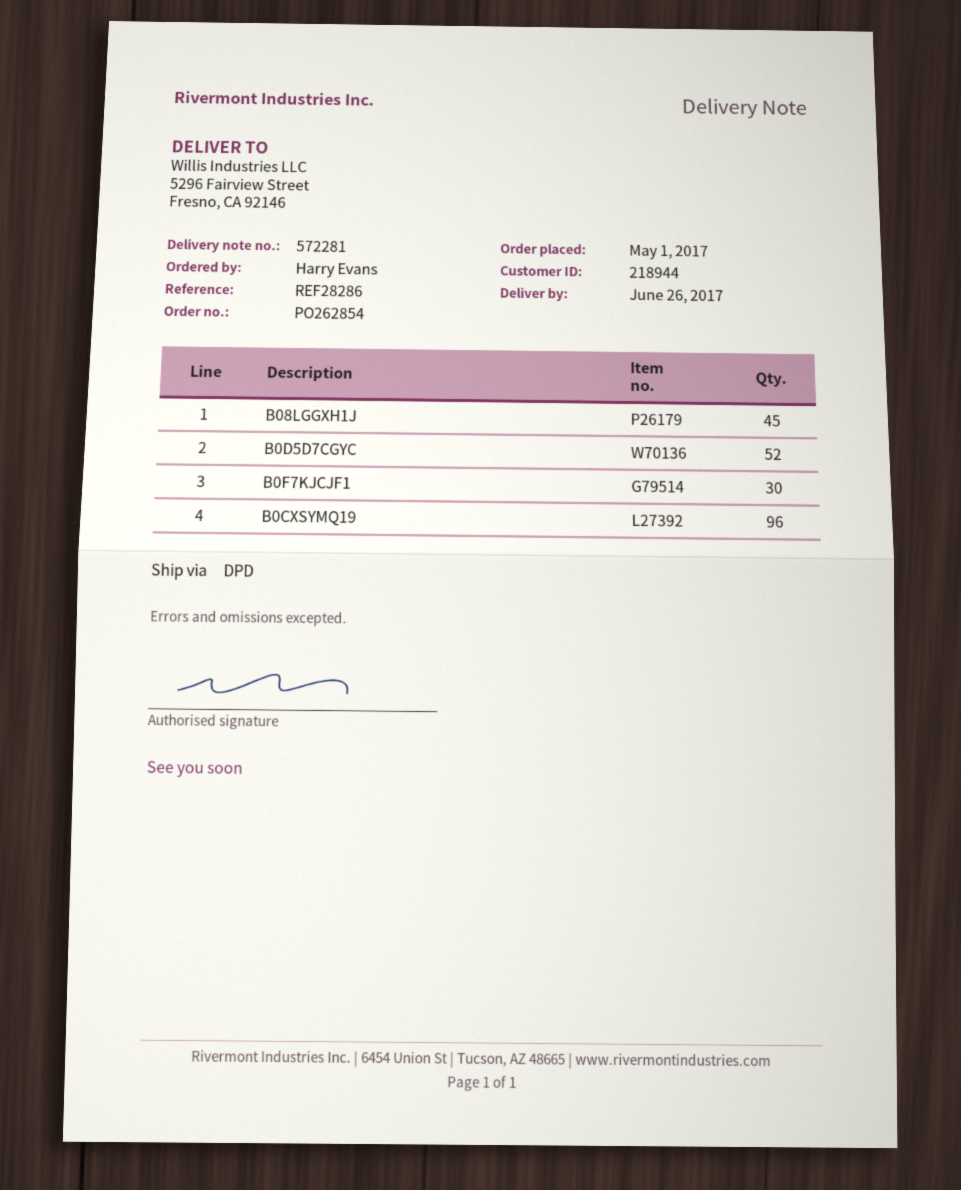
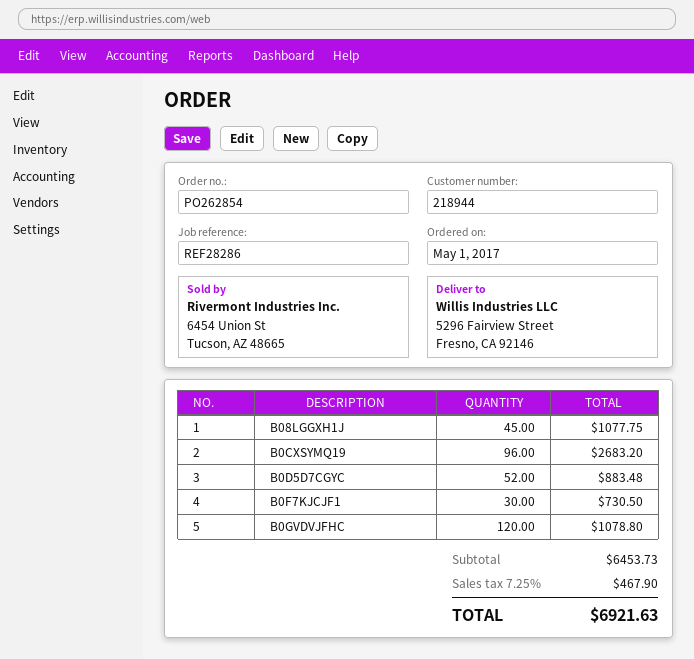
B0GVDVJFHC: none -> 120

